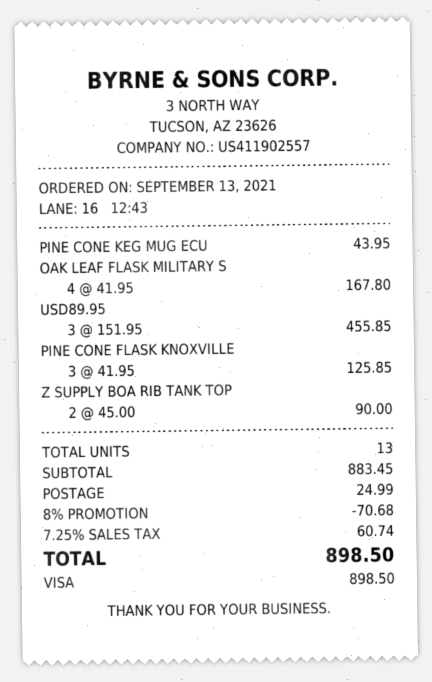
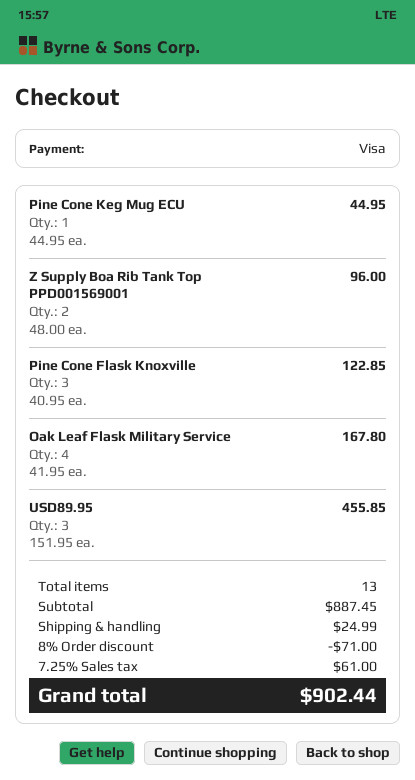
PINE CONE KEG MUG ECU: 1 x 43.95 = 43.95 -> 1 x 44.95 = 44.95
PINE CONE FLASK KNOXVILLE: 3 x 41.95 = 125.85 -> 3 x 40.95 = 122.85
Z SUPPLY BOA RIB TANK TOP: 2 x 45.00 = 90.00 -> 2 x 48.00 = 96.00
subtotal: 883.45 -> 887.45
discount: 8% = 70.68 -> 8% = 71.00
tax: 7.25% = 60.74 -> 7.25% = 61.00
total: 898.50 -> 902.44

